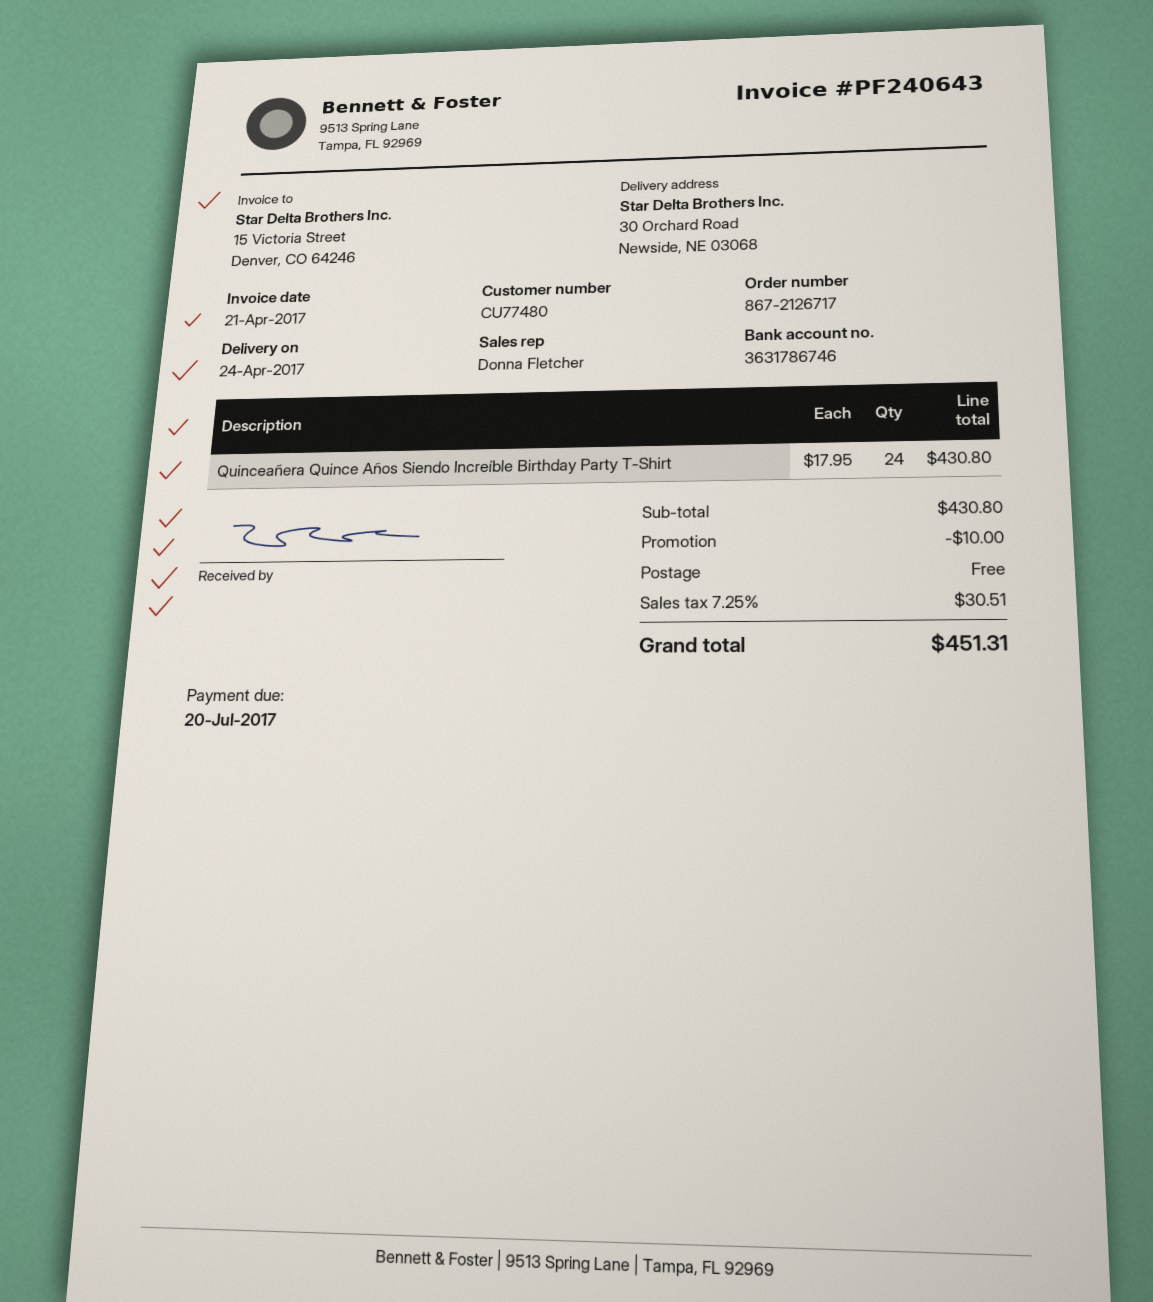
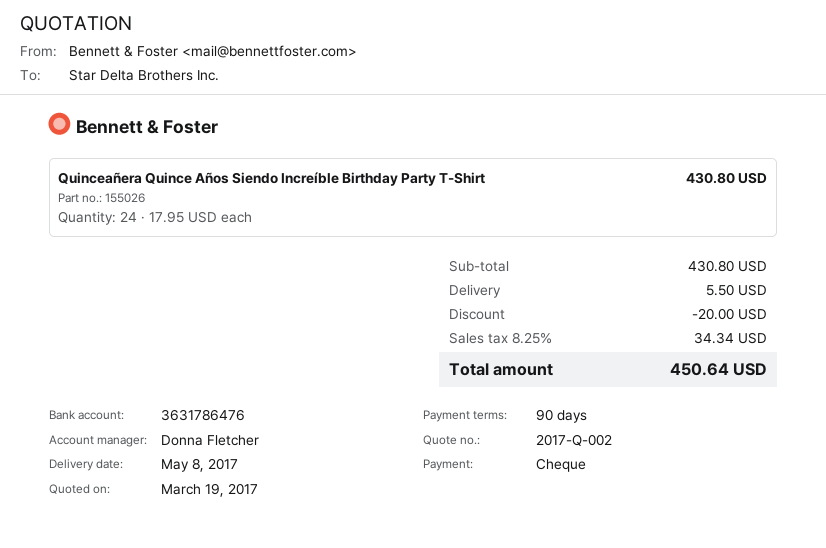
delivery date: 2017-04-24 -> 2017-05-08
bank account: 3631786746 -> 3631786476
discount: 10.00 -> 20.00
shipping: 0.00 -> 5.50
tax: 7.25% = 30.51 -> 8.25% = 34.34
total: 451.31 -> 450.64

